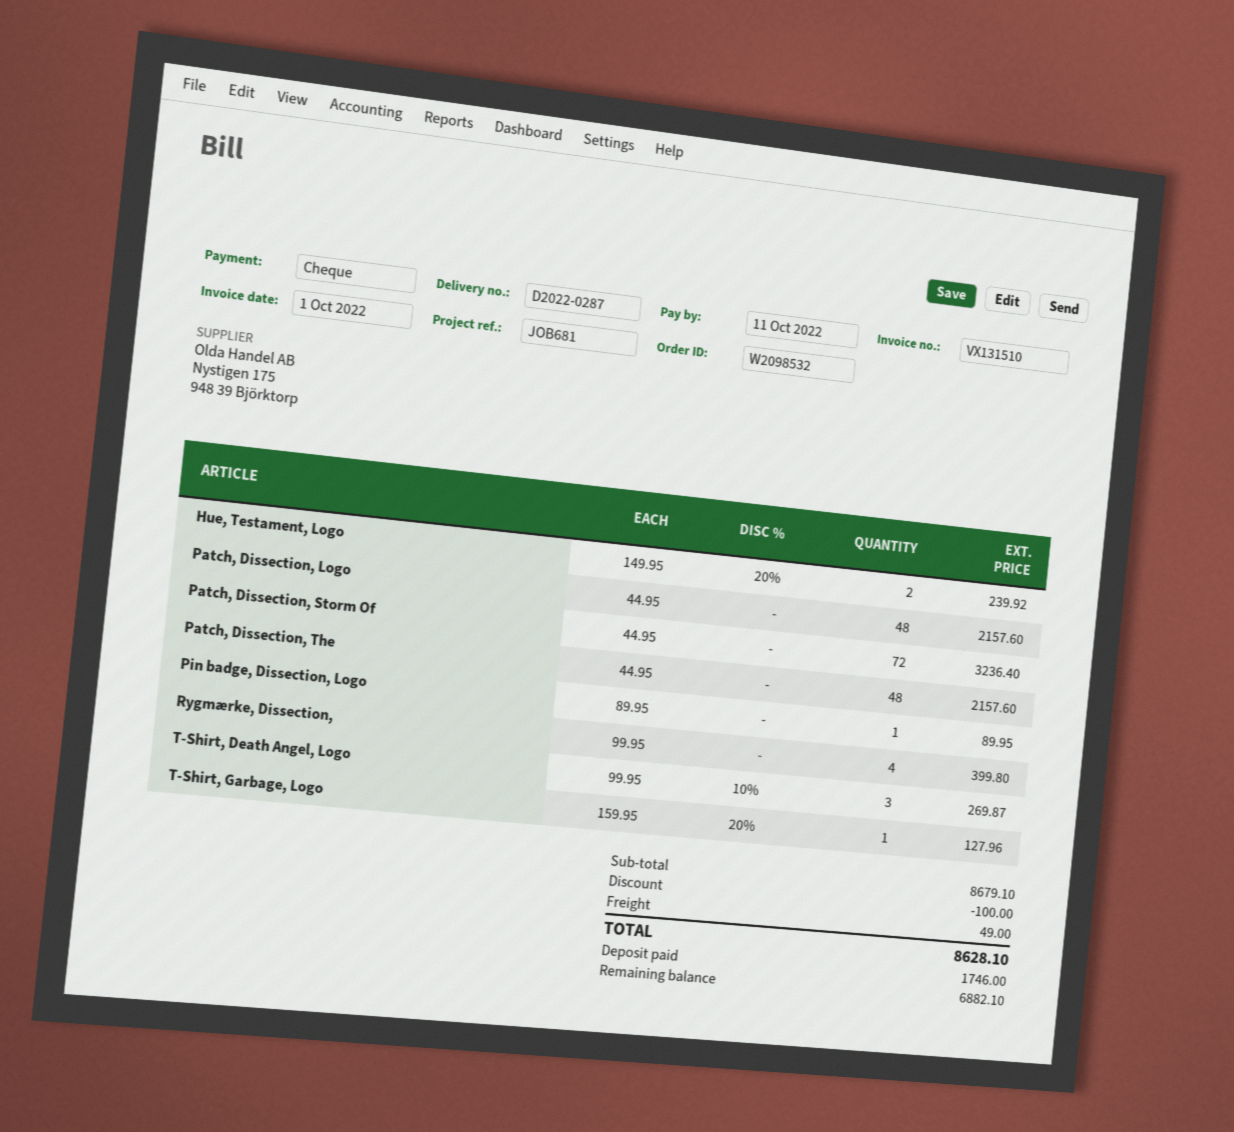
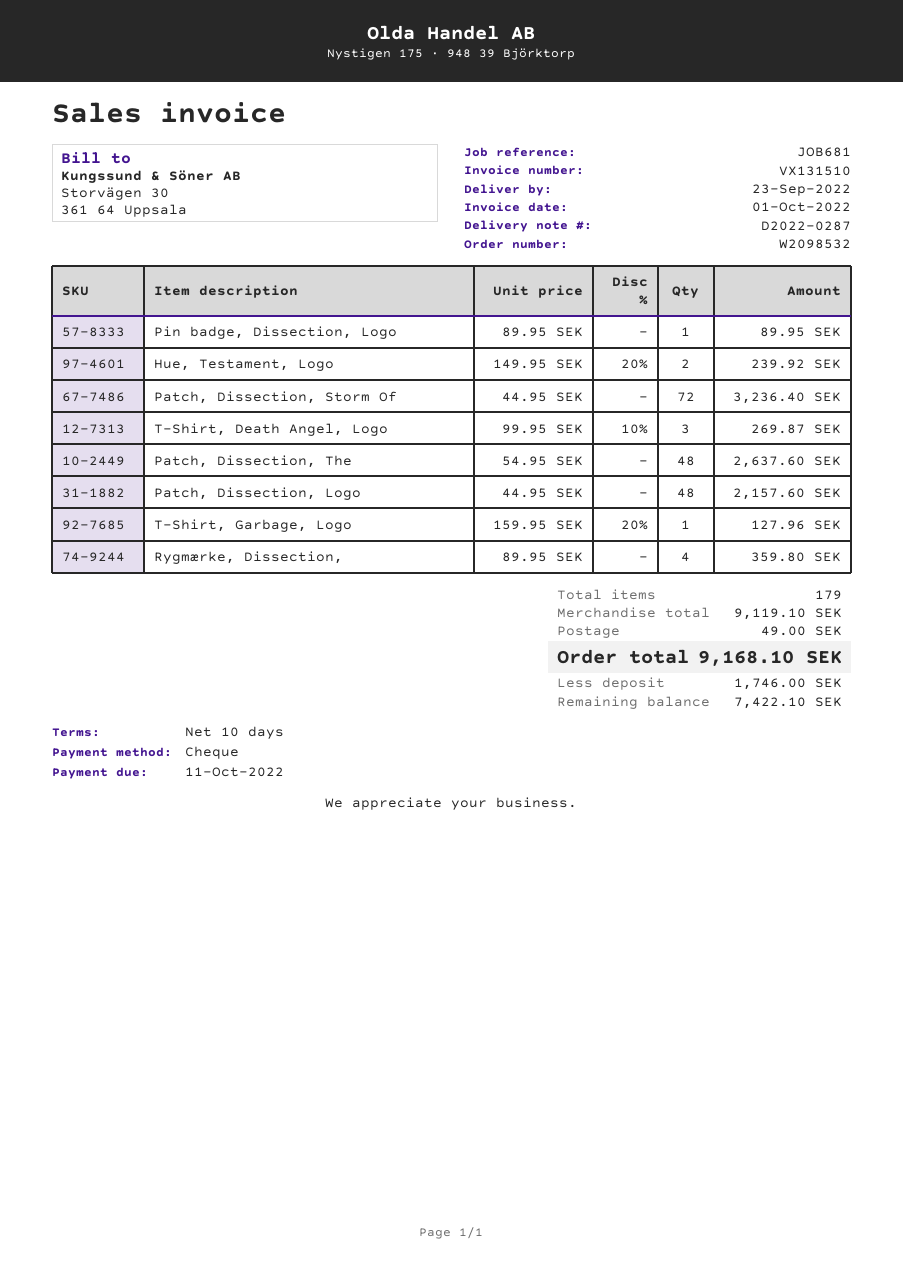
Patch, Dissection, The: 48 x 44.95 = 2157.60 -> 48 x 54.95 = 2637.60
Rygmærke, Dissection,: 4 x 99.95 = 399.80 -> 4 x 89.95 = 359.80
subtotal: 8679.10 -> 9119.10
discount: 100.00 -> none
total: 8628.10 -> 9168.10
balance: 6882.10 -> 7422.10

